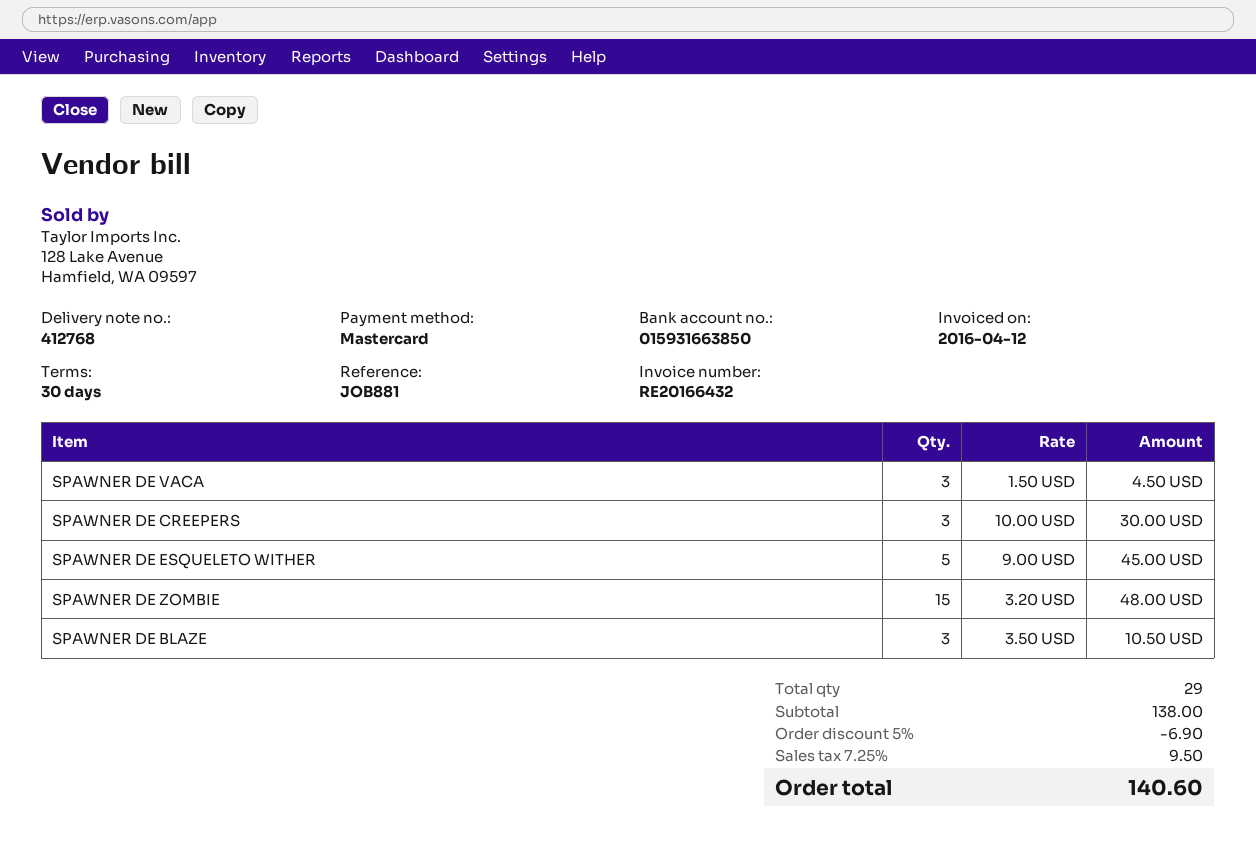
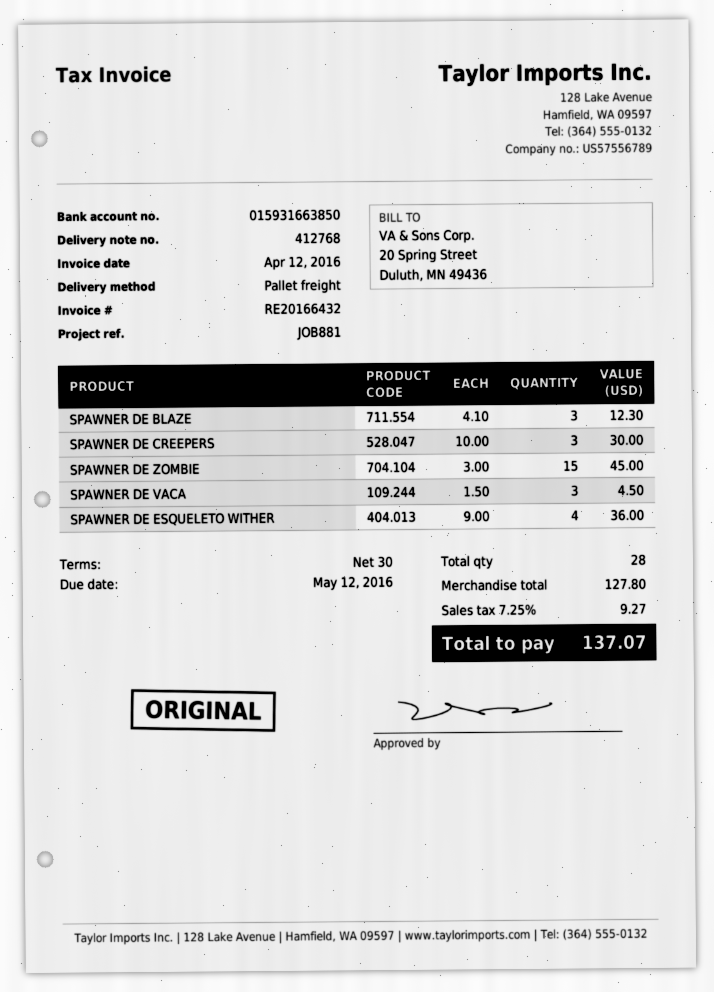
SPAWNER DE ESQUELETO WITHER: 5 x 9.00 = 45.00 -> 4 x 9.00 = 36.00
SPAWNER DE ZOMBIE: 15 x 3.20 = 48.00 -> 15 x 3.00 = 45.00
SPAWNER DE BLAZE: 3 x 3.50 = 10.50 -> 3 x 4.10 = 12.30
total quantity: 29 -> 28
subtotal: 138.00 -> 127.80
discount: 5% = 6.90 -> none
tax: 7.25% = 9.50 -> 7.25% = 9.27
total: 140.60 -> 137.07

